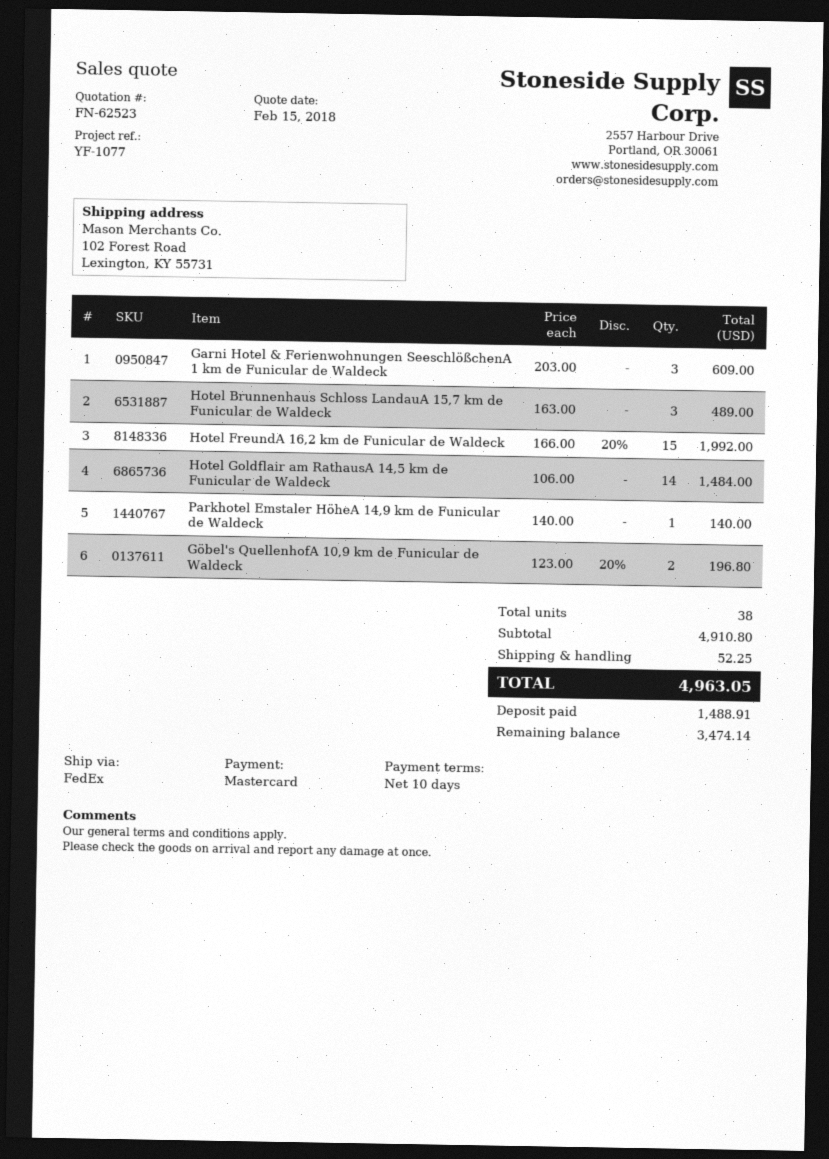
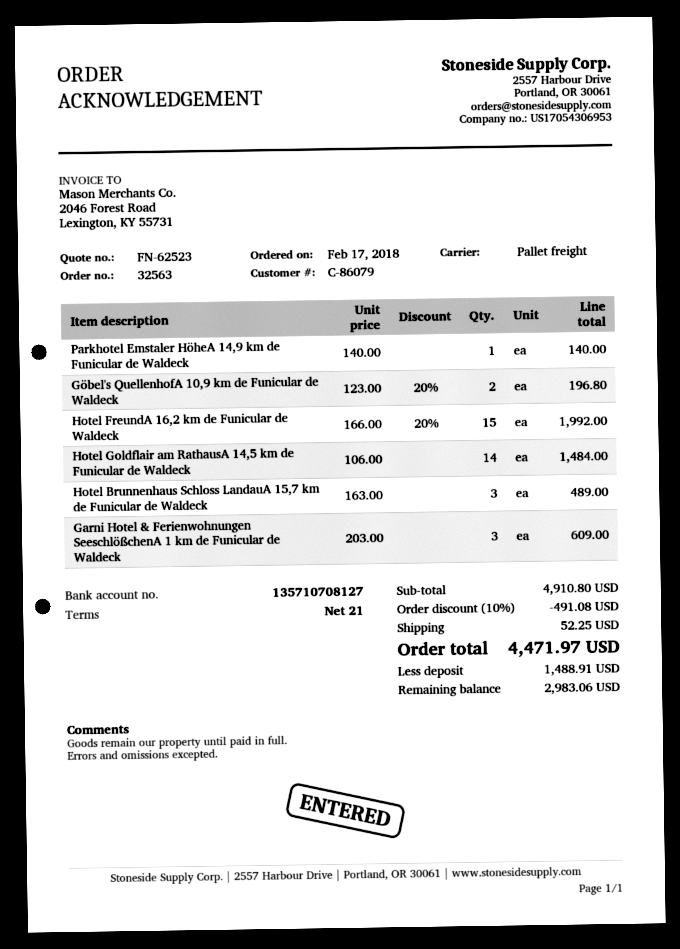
payment terms: 10 days -> 21 days
shipping method: FedEx -> pallet freight
discount: none -> 10% = 491.08
total: 4963.05 -> 4471.97
balance: 3474.14 -> 2983.06

